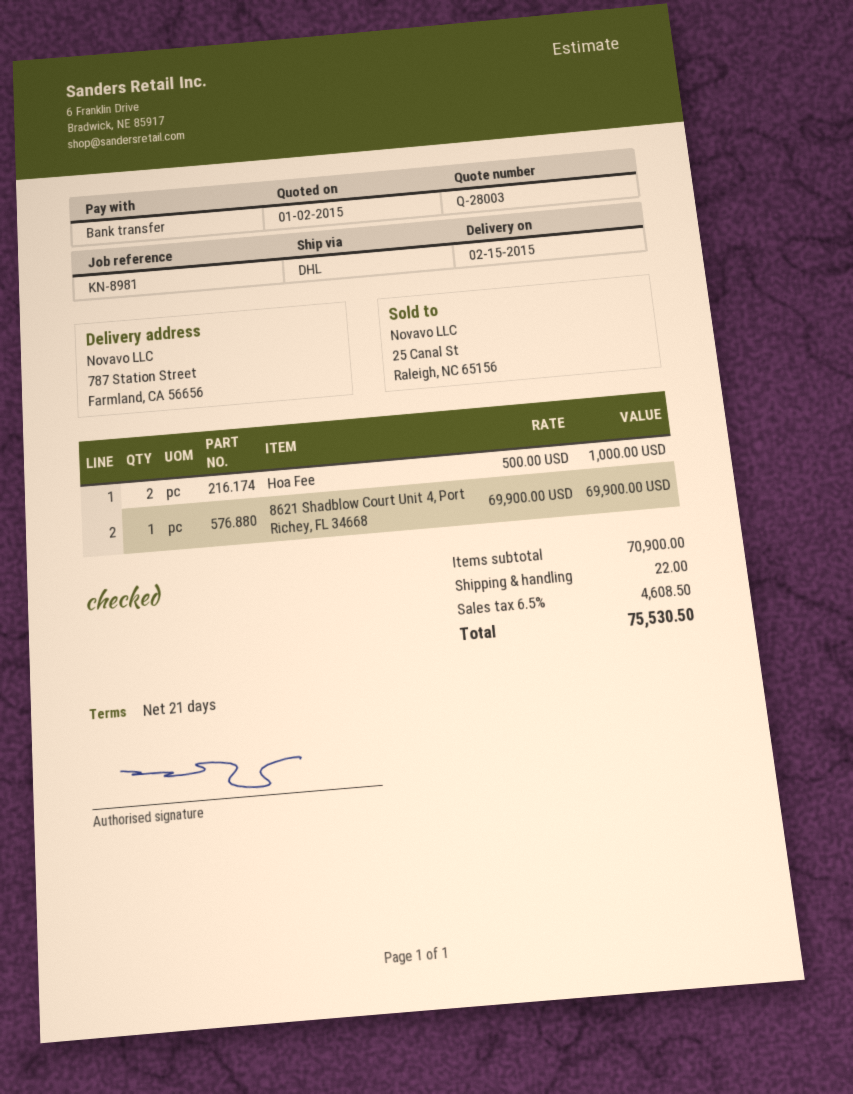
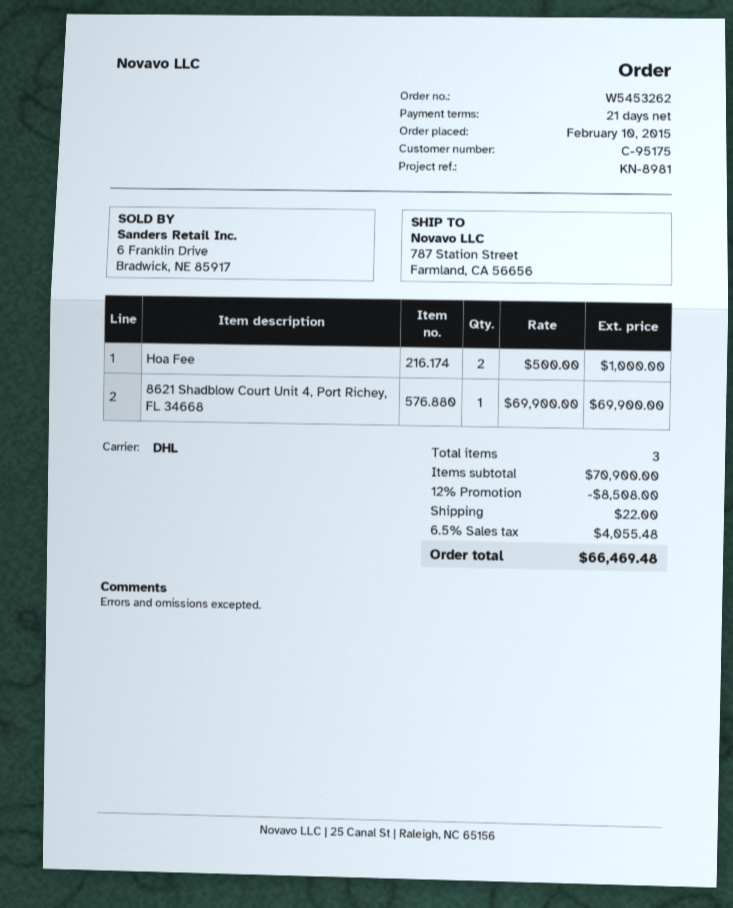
discount: none -> 12% = 8508.00
tax: 6.5% = 4608.50 -> 6.5% = 4055.48
total: 75530.50 -> 66469.48

